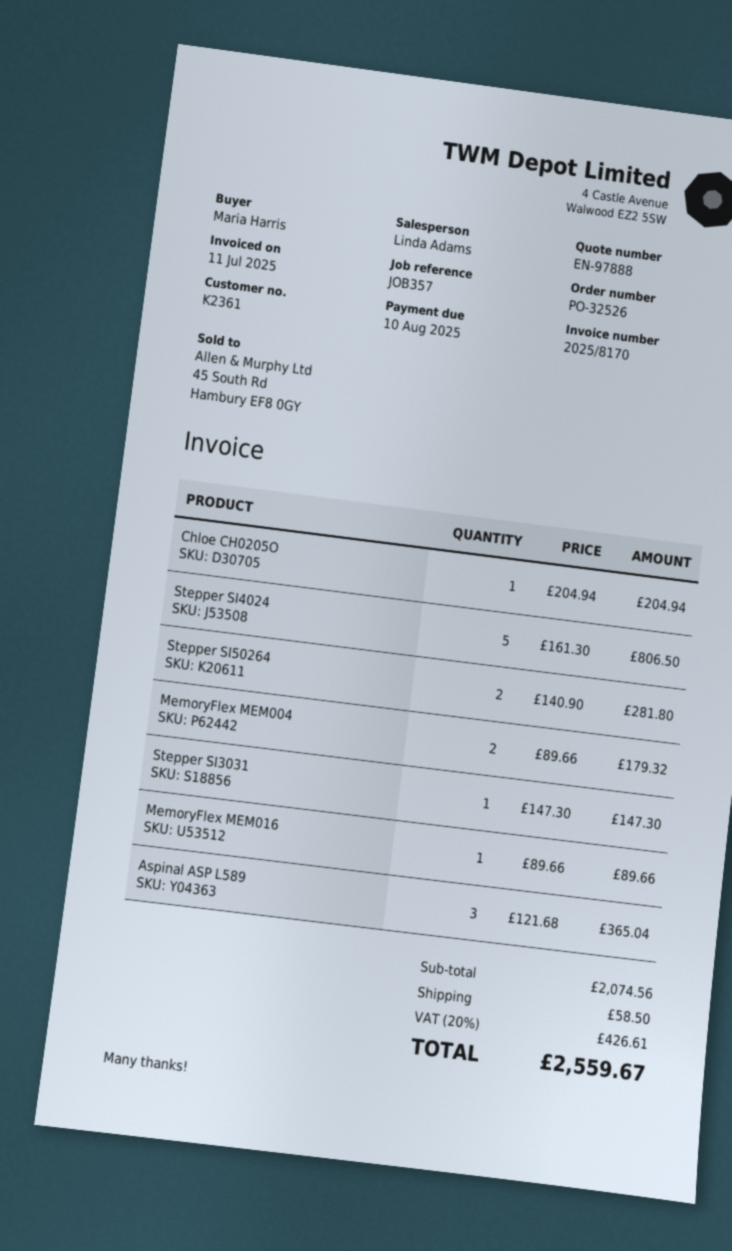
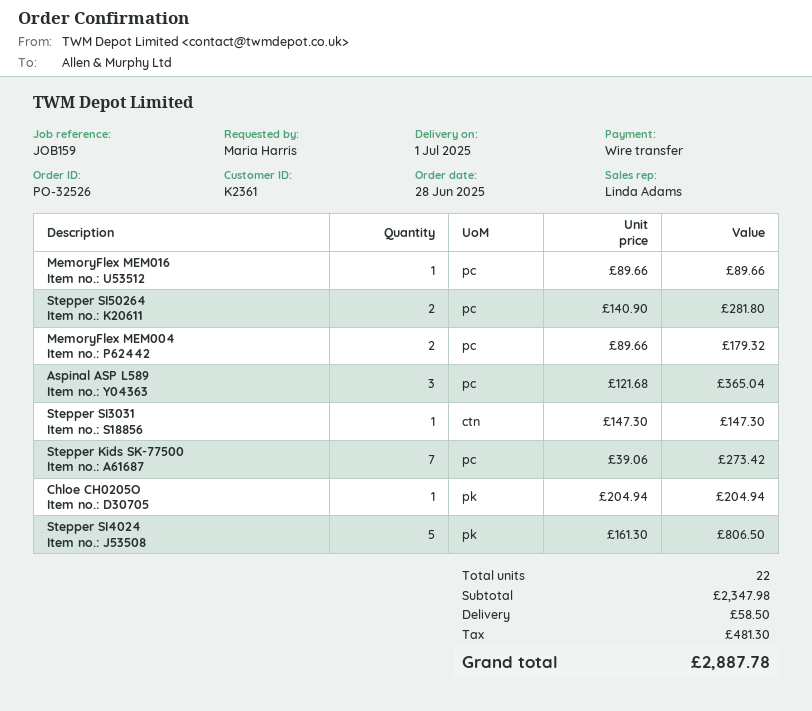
reference: JOB357 -> JOB159
Stepper Kids SK-77500: none -> 7 x 39.06 = 273.42
subtotal: 2074.56 -> 2347.98
tax: 426.61 -> 481.30
total: 2559.67 -> 2887.78

